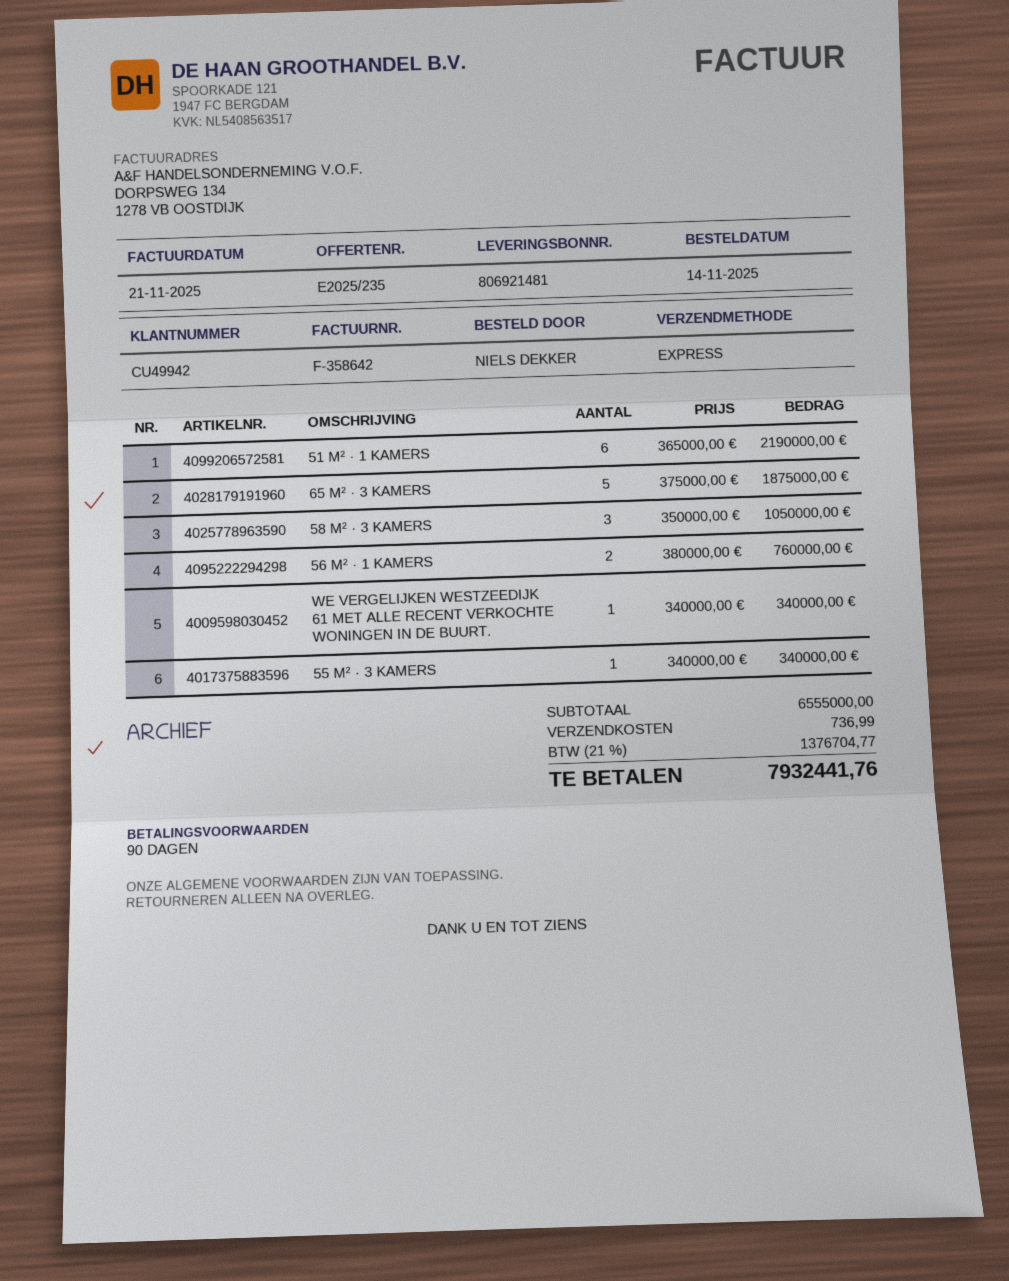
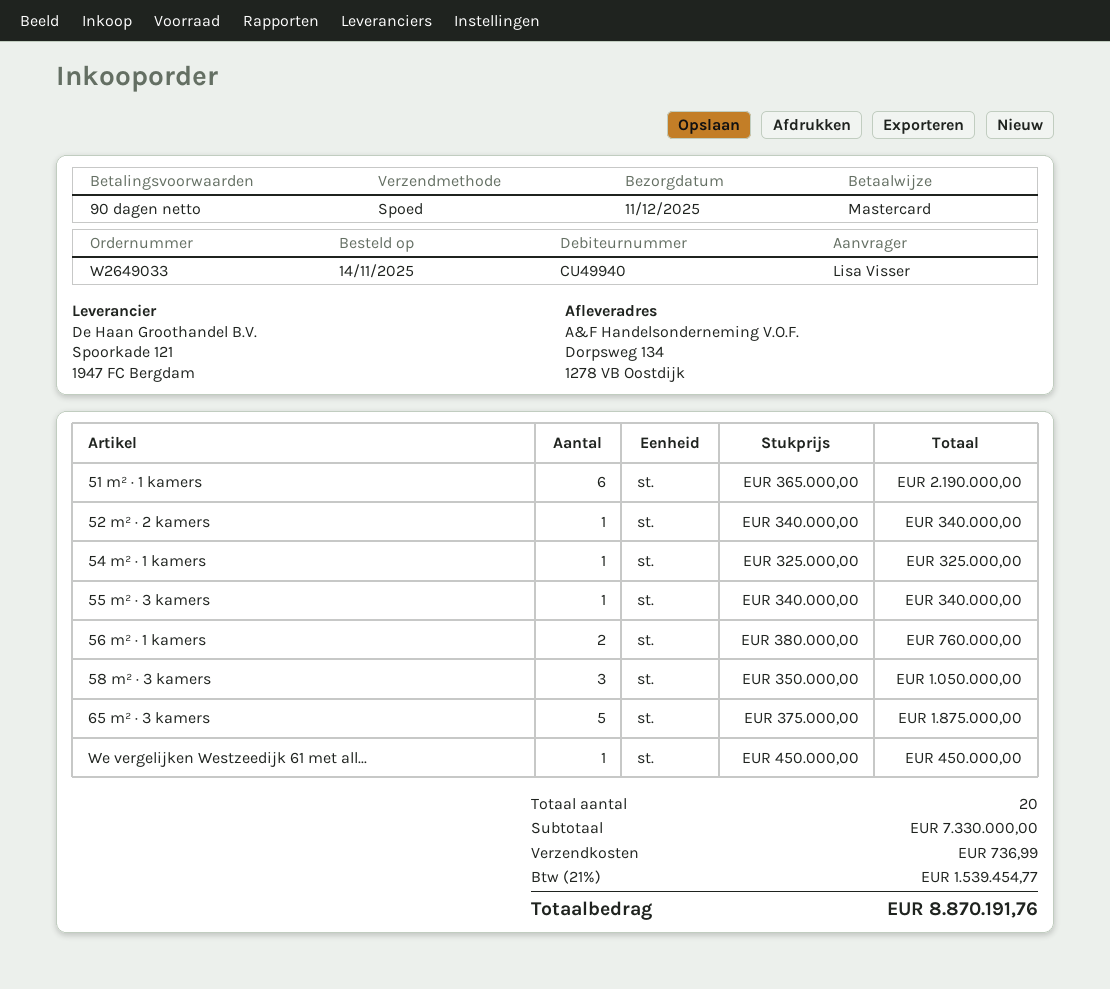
customer number: CU49942 -> CU49940
ordered by: NIELS DEKKER -> Lisa Visser
WE VERGELIJKEN WESTZEEDIJK 61 MET ALLE RECENT VERKOCHTE WONINGEN IN DE BUURT.: 1 x 340000.00 = 340000.00 -> 1 x 450000.00 = 450000.00
52 m² · 2 kamers: none -> 1 x 340000.00 = 340000.00
54 m² · 1 kamers: none -> 1 x 325000.00 = 325000.00
subtotal: 6555000.00 -> 7330000.00
tax: 21% = 1376704.77 -> 21% = 1539454.77
total: 7932441.76 -> 8870191.76

